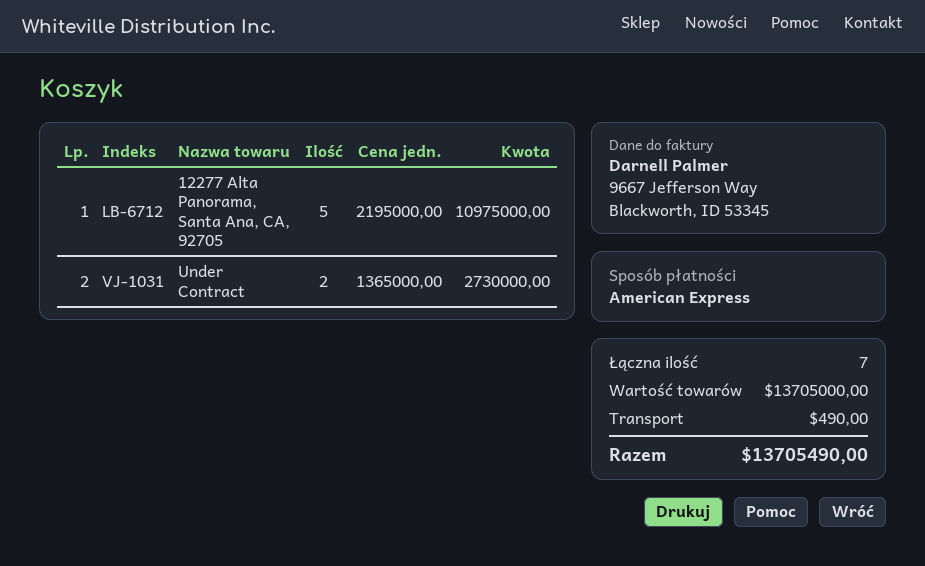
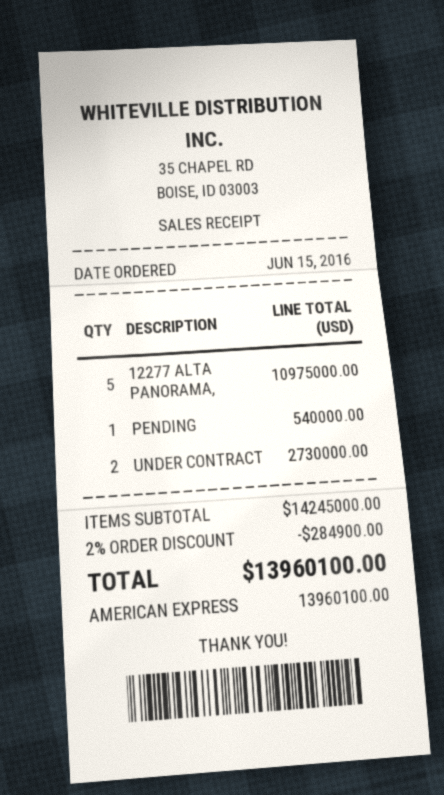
PENDING: none -> 1 for 540000.00
subtotal: 13705000.00 -> 14245000.00
discount: none -> 2% = 284900.00
shipping: 490.00 -> none
total: 13705490.00 -> 13960100.00

